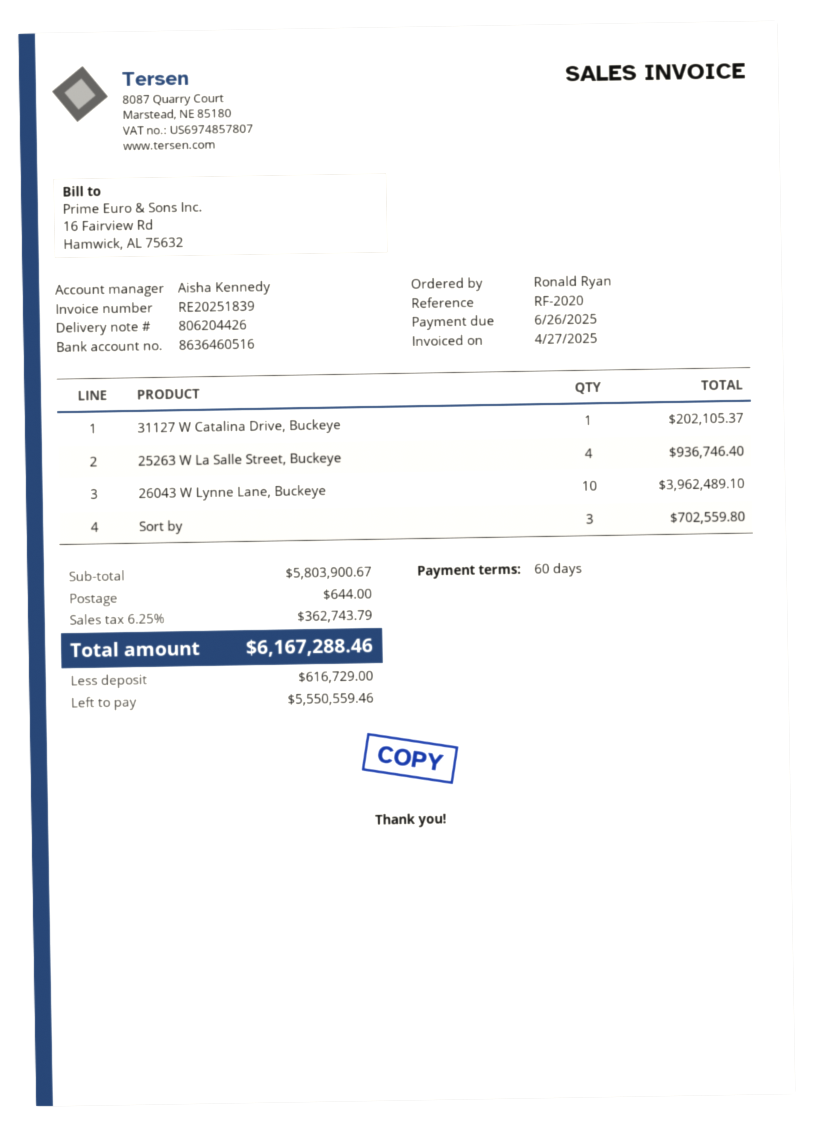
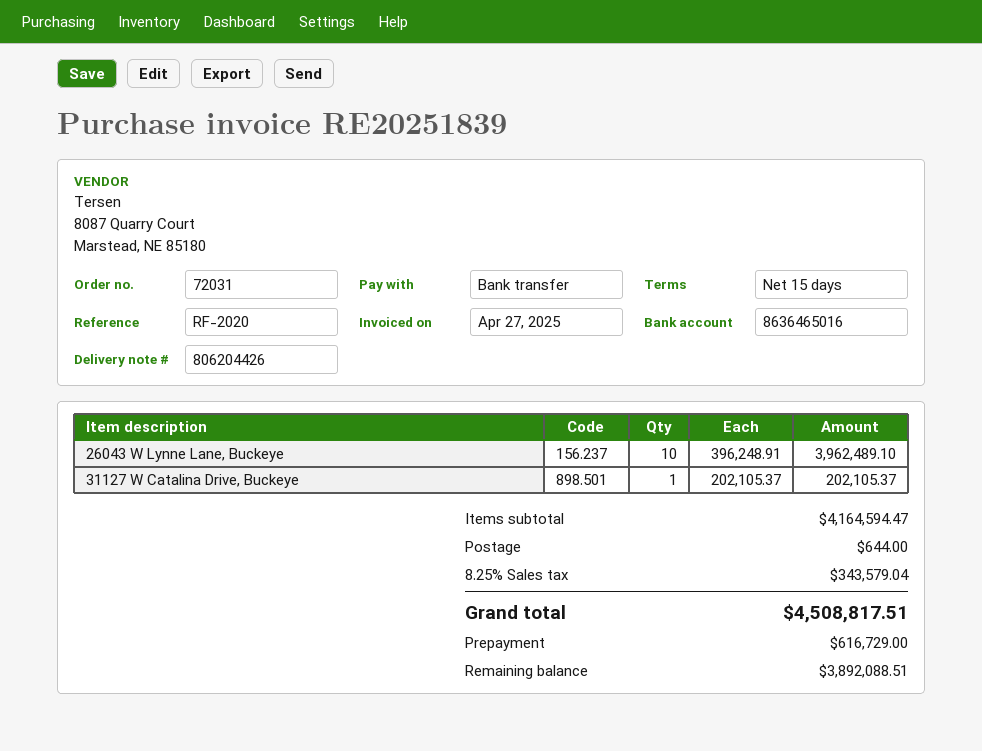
payment terms: 60 days -> 15 days
bank account: 8636460516 -> 8636465016
25263 W La Salle Street, Buckeye: 4 for 936746.40 -> none
Sort by: 3 for 702559.80 -> none
subtotal: 5803900.67 -> 4164594.47
tax: 6.25% = 362743.79 -> 8.25% = 343579.04
total: 6167288.46 -> 4508817.51
balance: 5550559.46 -> 3892088.51

